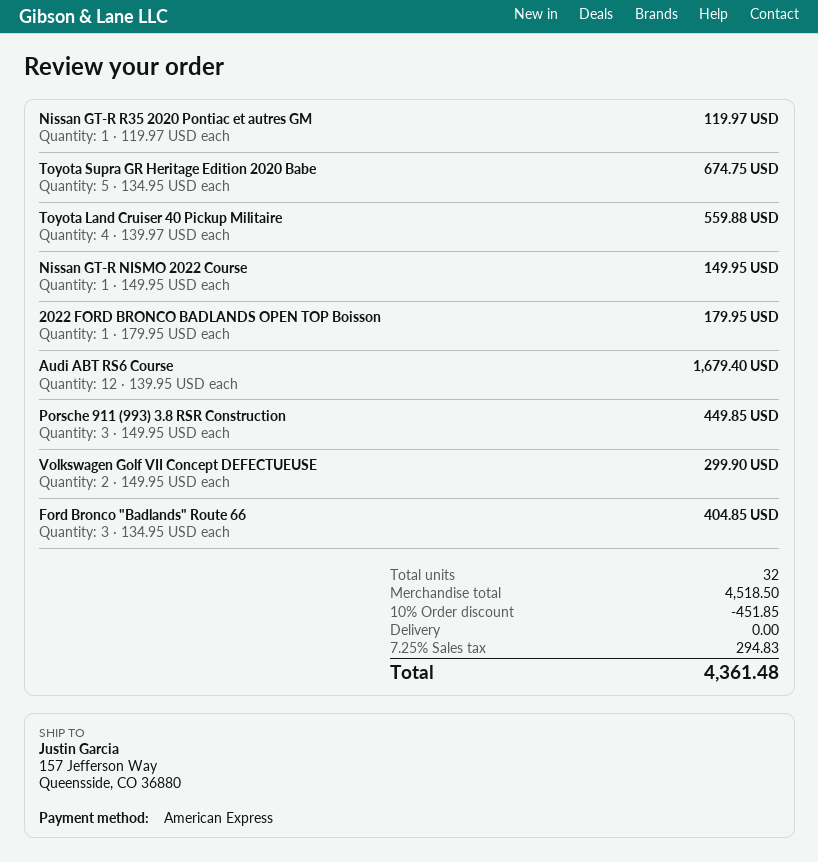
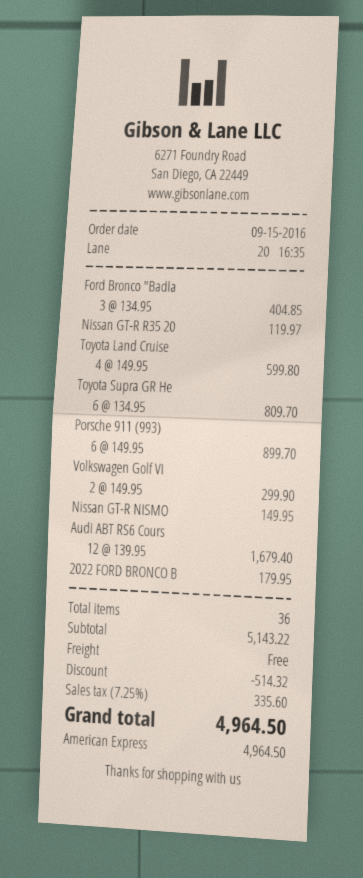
Toyota Supra GR Heritage Edition 2020 Babe: 5 x 134.95 = 674.75 -> 6 x 134.95 = 809.70
Toyota Land Cruiser 40 Pickup Militaire: 4 x 139.97 = 559.88 -> 4 x 149.95 = 599.80
Porsche 911 (993) 3.8 RSR Construction: 3 x 149.95 = 449.85 -> 6 x 149.95 = 899.70
total quantity: 32 -> 36
subtotal: 4518.50 -> 5143.22
discount: 451.85 -> 514.32
tax: 7.25% = 294.83 -> 7.25% = 335.60
total: 4361.48 -> 4964.50

